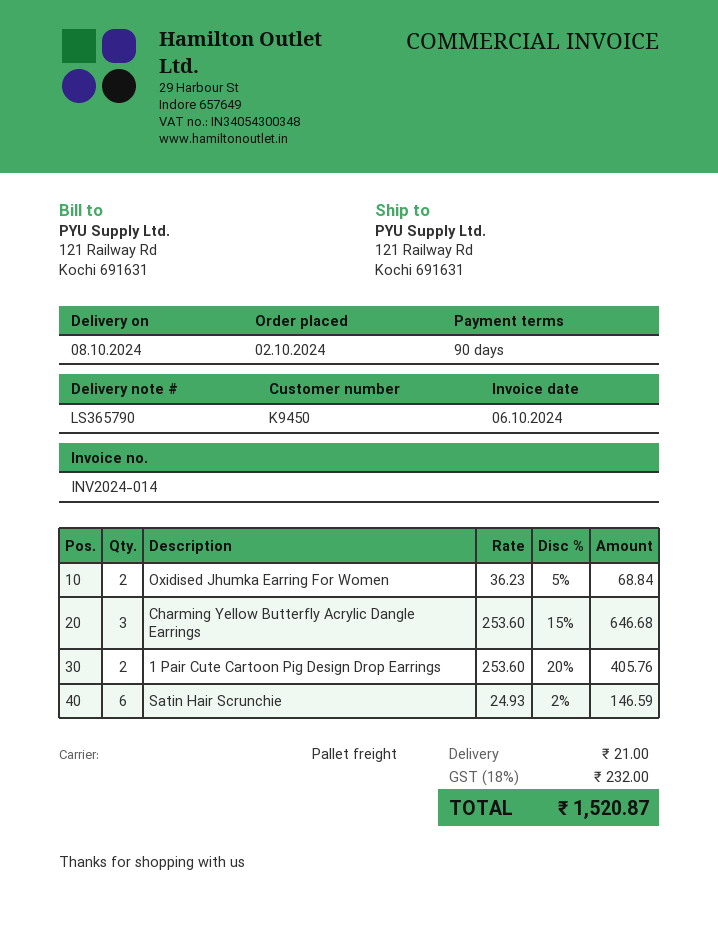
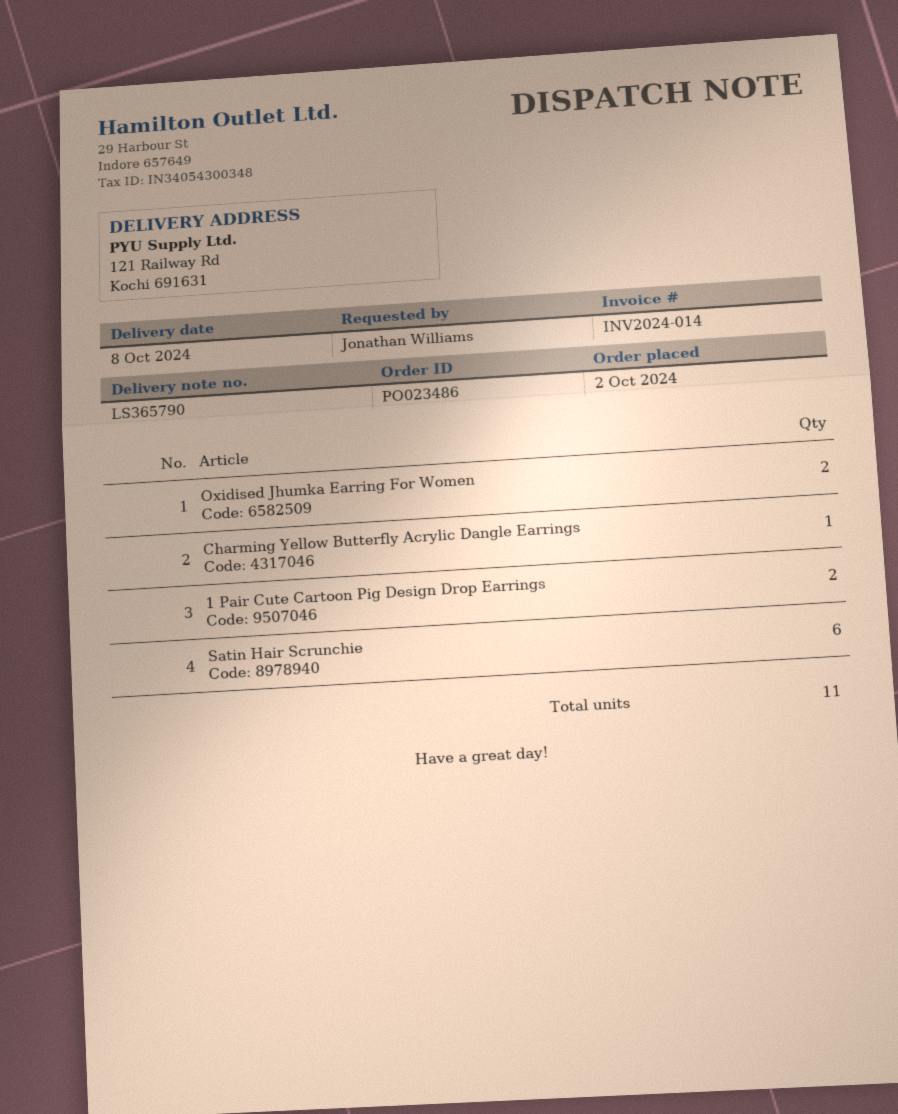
Charming Yellow Butterfly Acrylic Dangle Earrings: 3 -> 1

